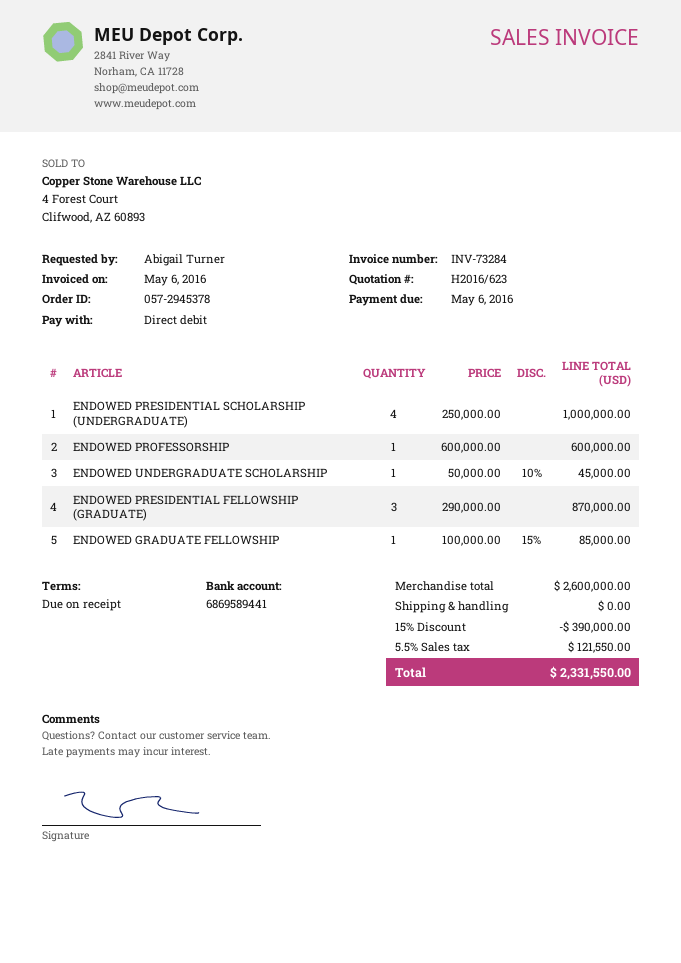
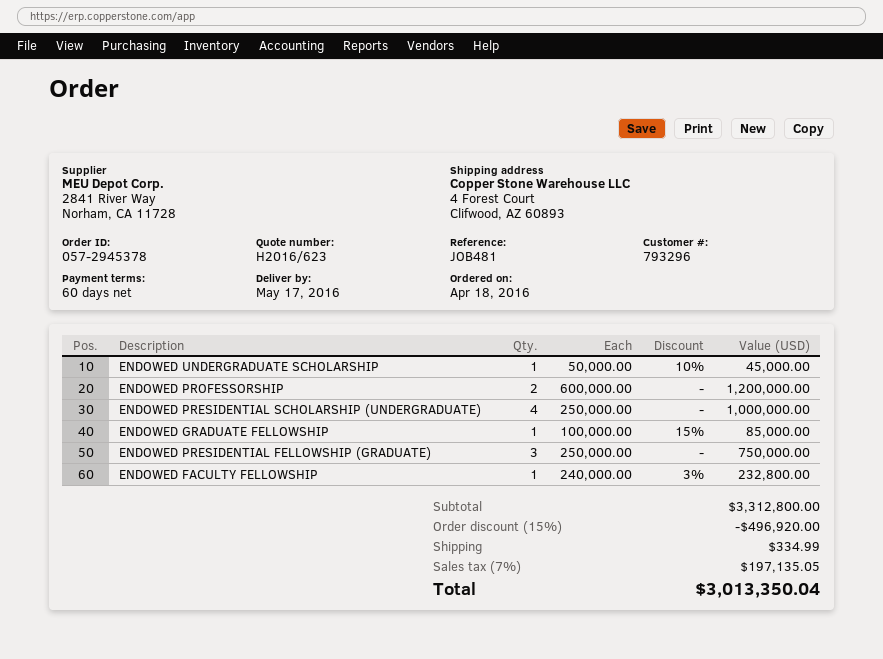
payment terms: on receipt -> 60 days
ENDOWED PROFESSORSHIP: 1 x 600000.00 = 600000.00 -> 2 x 600000.00 = 1200000.00
ENDOWED PRESIDENTIAL FELLOWSHIP (GRADUATE): 3 x 290000.00 = 870000.00 -> 3 x 250000.00 = 750000.00
ENDOWED FACULTY FELLOWSHIP: none -> 1 x 240000.00 - 3% = 232800.00
subtotal: 2600000.00 -> 3312800.00
discount: 15% = 390000.00 -> 15% = 496920.00
shipping: 0.00 -> 334.99
tax: 5.5% = 121550.00 -> 7% = 197135.05
total: 2331550.00 -> 3013350.04

